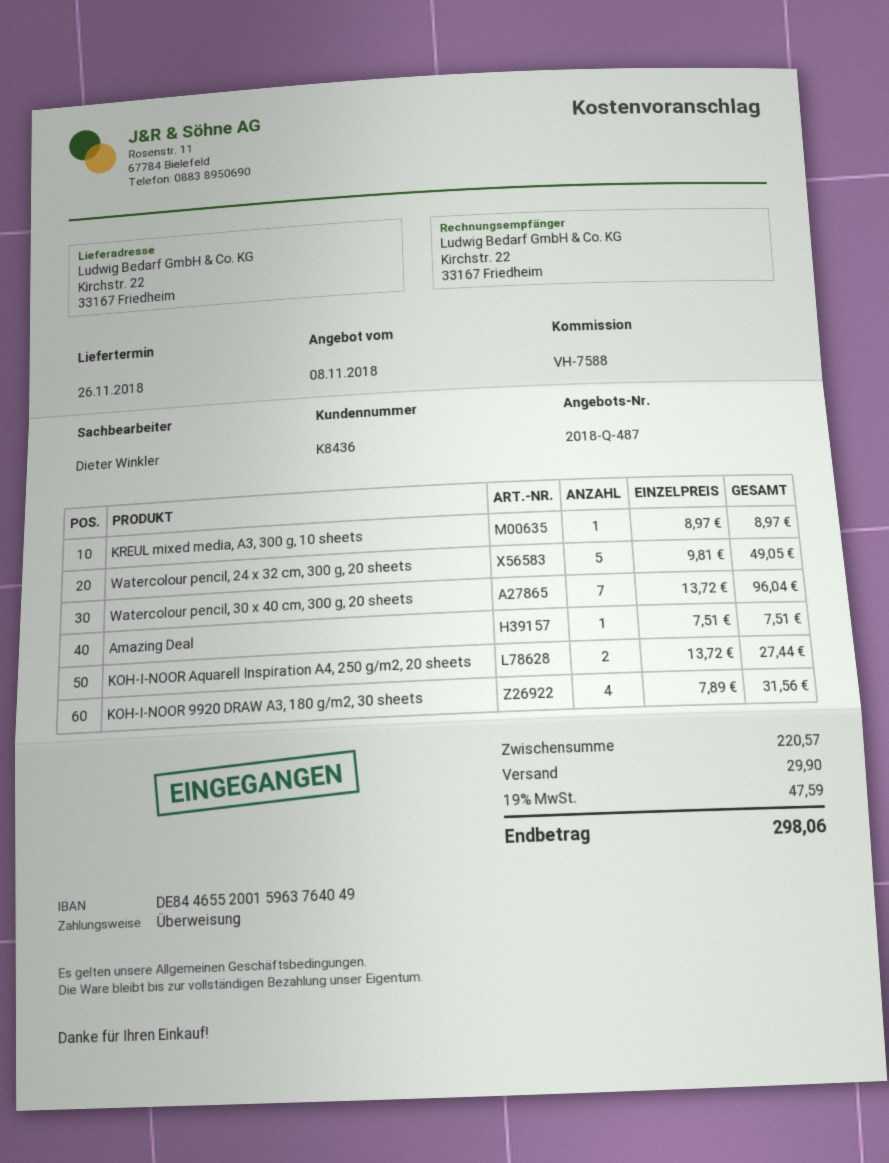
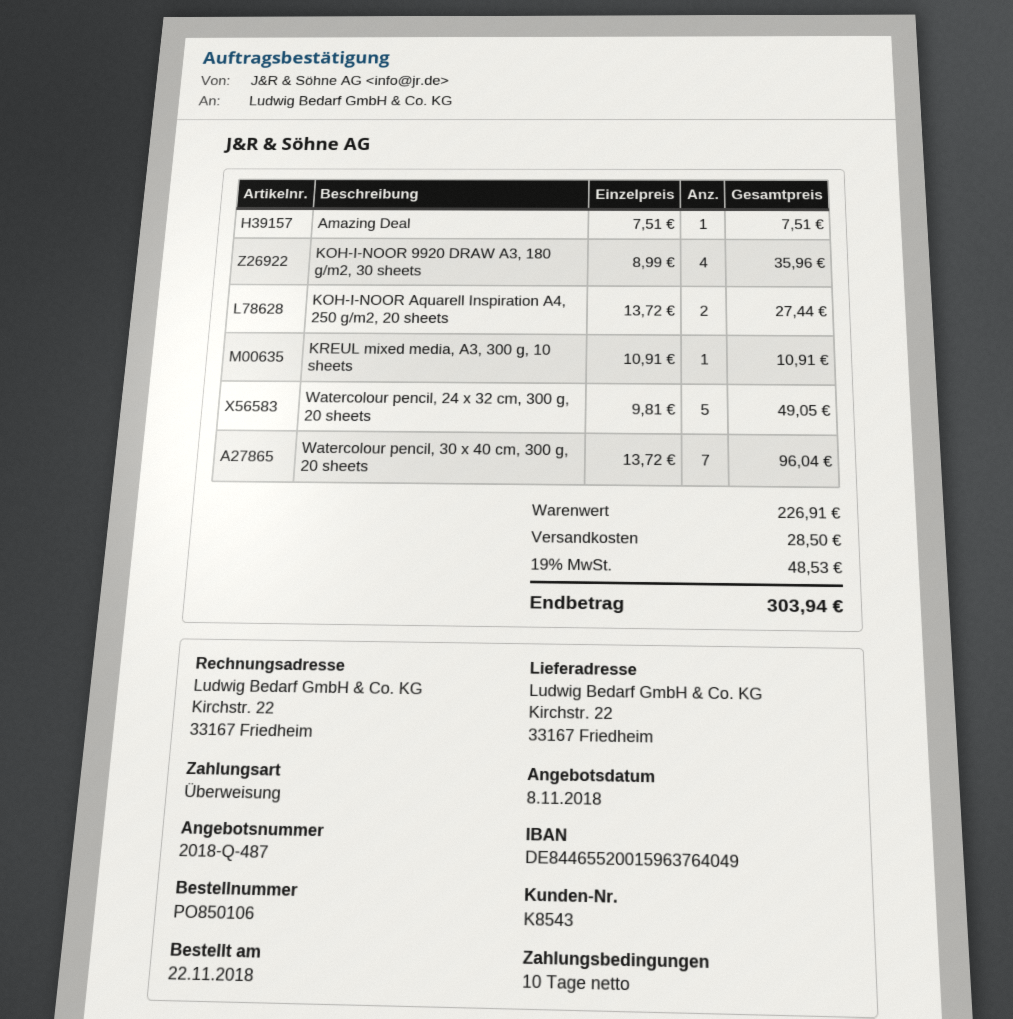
customer number: K8436 -> K8543
KREUL mixed media, A3, 300 g, 10 sheets: 1 x 8.97 = 8.97 -> 1 x 10.91 = 10.91
KOH-I-NOOR 9920 DRAW A3, 180 g/m2, 30 sheets: 4 x 7.89 = 31.56 -> 4 x 8.99 = 35.96
subtotal: 220.57 -> 226.91
shipping: 29.90 -> 28.50
tax: 19% = 47.59 -> 19% = 48.53
total: 298.06 -> 303.94

